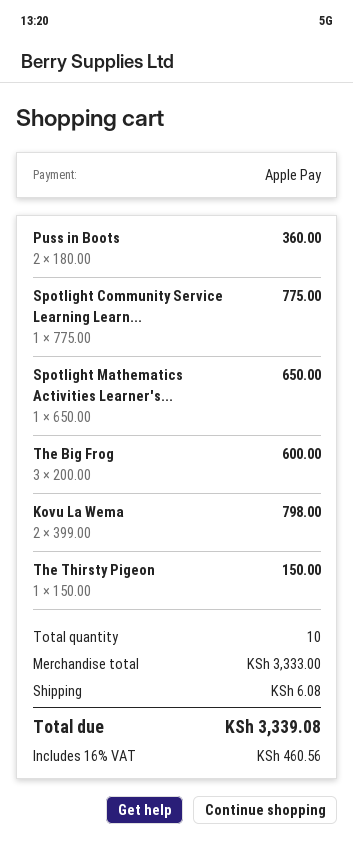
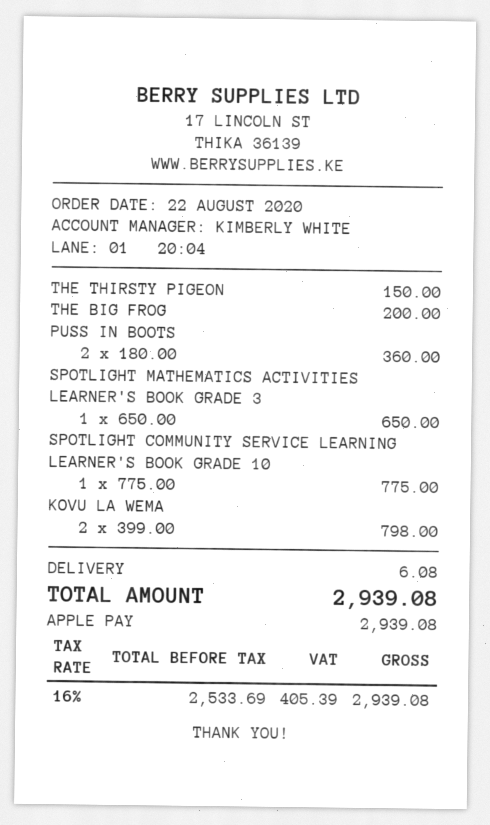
The Big Frog: 3 x 200.00 = 600.00 -> 1 x 200.00 = 200.00
tax: 16% = 460.56 -> 16% = 405.39
total: 3339.08 -> 2939.08

